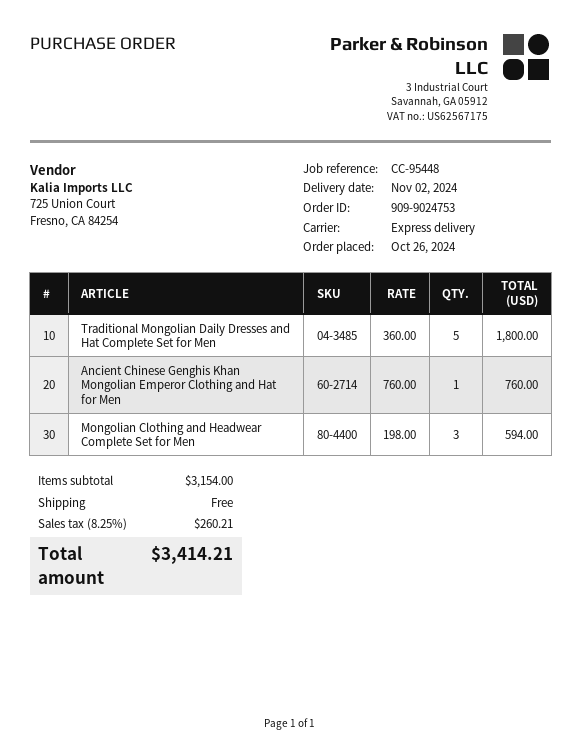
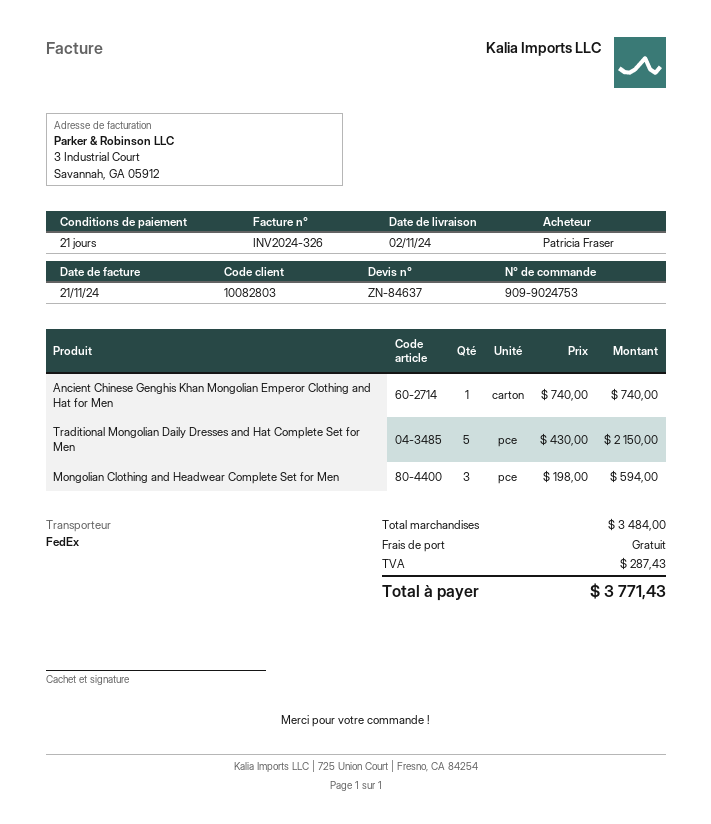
shipping method: express -> FedEx
Traditional Mongolian Daily Dresses and Hat Complete Set for Men: 5 x 360.00 = 1800.00 -> 5 x 430.00 = 2150.00
Ancient Chinese Genghis Khan Mongolian Emperor Clothing and Hat for Men: 1 x 760.00 = 760.00 -> 1 x 740.00 = 740.00
subtotal: 3154.00 -> 3484.00
tax: 260.21 -> 287.43
total: 3414.21 -> 3771.43

